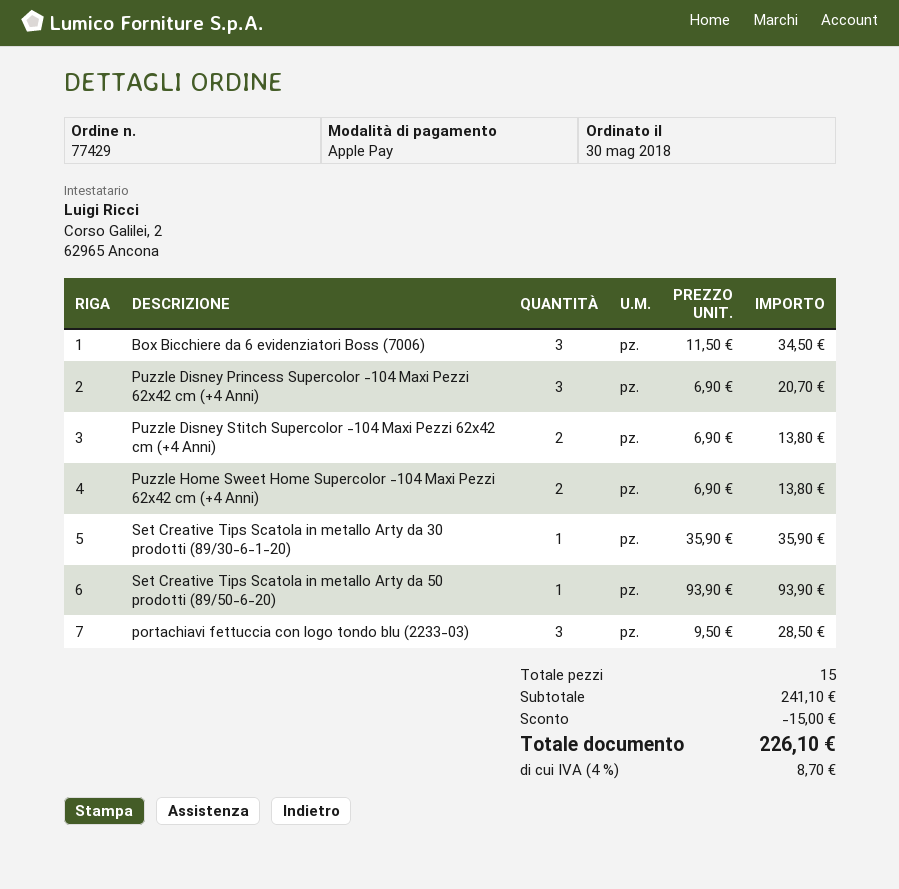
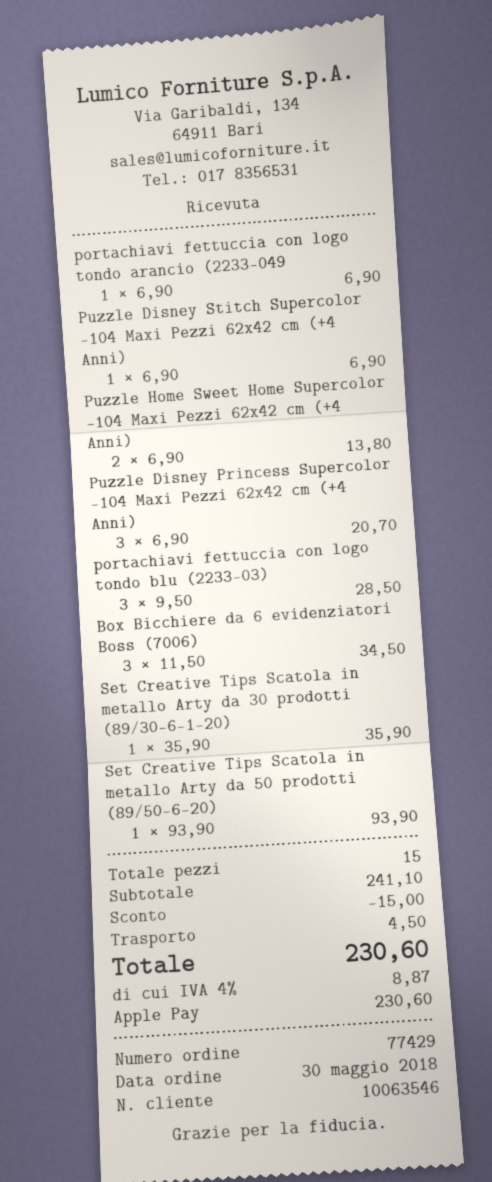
Puzzle Disney Stitch Supercolor -104 Maxi Pezzi 62x42 cm (+4 Anni): 2 x 6.90 = 13.80 -> 1 x 6.90 = 6.90
portachiavi fettuccia con logo tondo arancio (2233-049: none -> 1 x 6.90 = 6.90
shipping: none -> 4.50
tax: 4% = 8.70 -> 4% = 8.87
total: 226.10 -> 230.60

